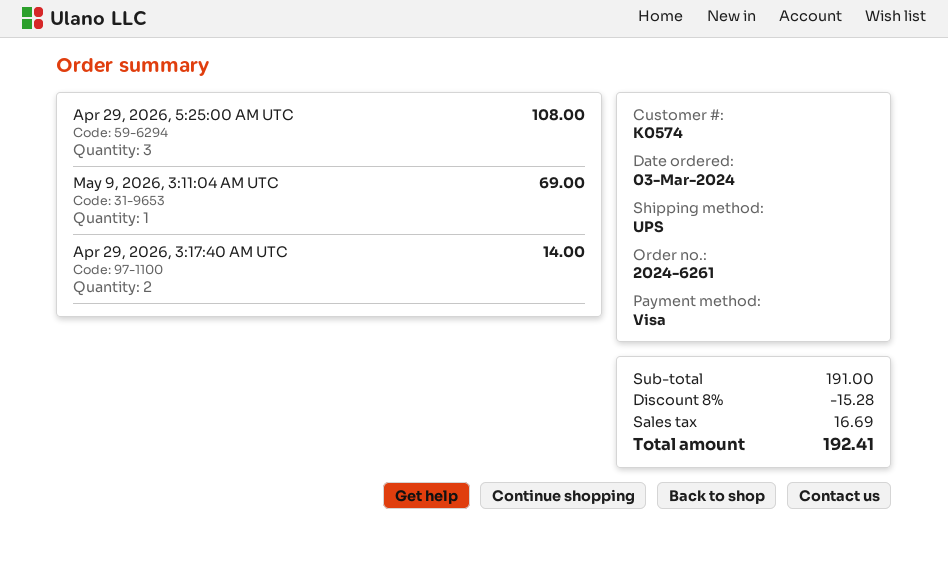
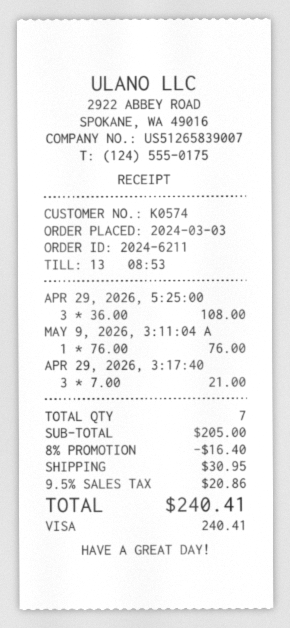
order number: 2024-6261 -> 2024-6211
May 9, 2026, 3:11:04 AM UTC: 1 for 69.00 -> 1 for 76.00
Apr 29, 2026, 3:17:40 AM UTC: 2 for 14.00 -> 3 for 21.00
subtotal: 191.00 -> 205.00
discount: 8% = 15.28 -> 8% = 16.40
shipping: none -> 30.95
tax: 16.69 -> 20.86
total: 192.41 -> 240.41

